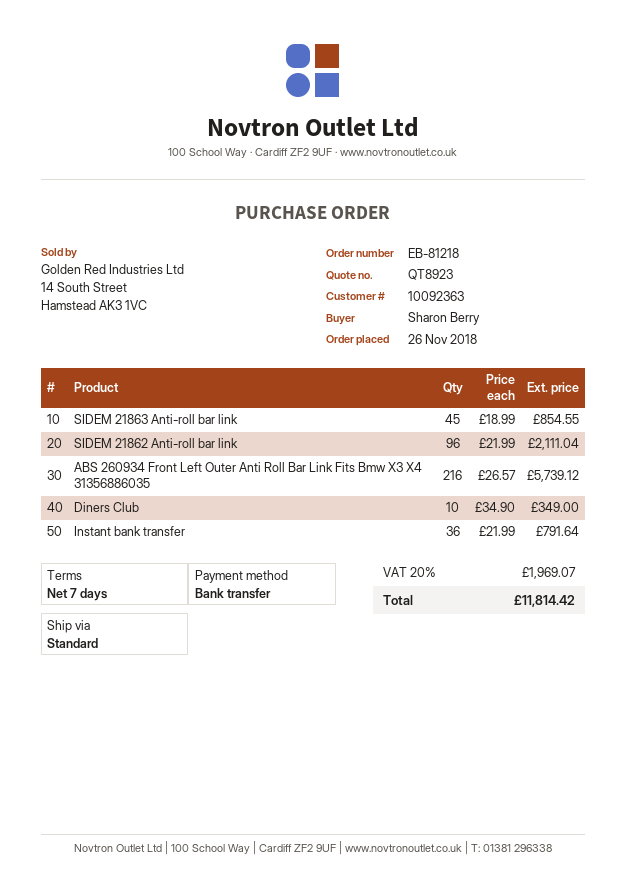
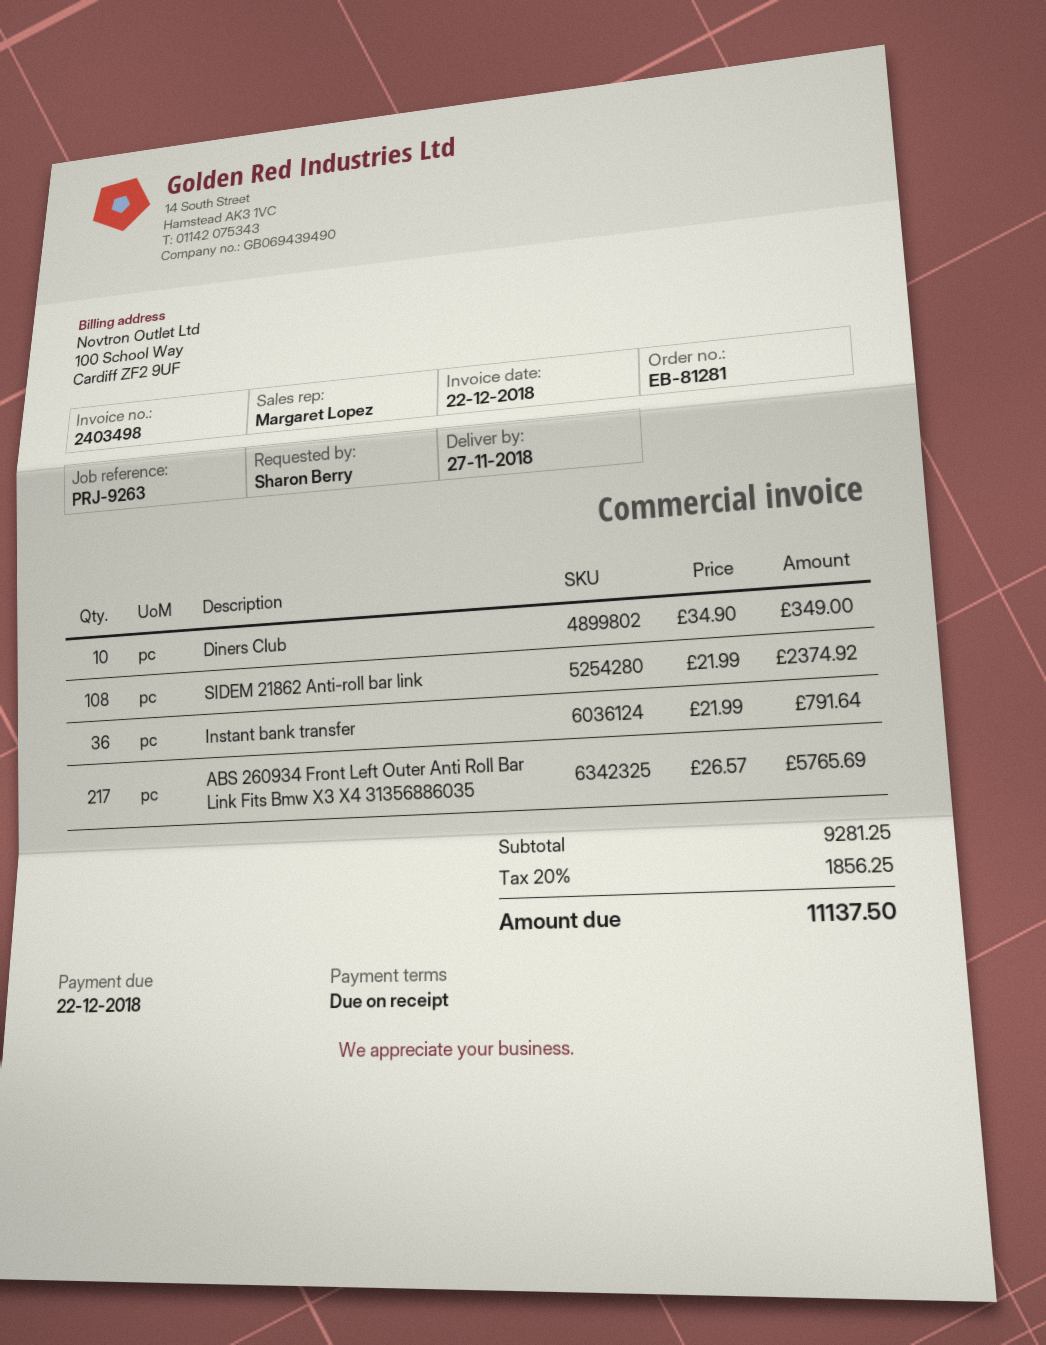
order number: EB-81218 -> EB-81281
payment terms: 7 days -> on receipt
SIDEM 21863 Anti-roll bar link: 45 x 18.99 = 854.55 -> none
SIDEM 21862 Anti-roll bar link: 96 x 21.99 = 2111.04 -> 108 x 21.99 = 2374.92
ABS 260934 Front Left Outer Anti Roll Bar Link Fits Bmw X3 X4 31356886035: 216 x 26.57 = 5739.12 -> 217 x 26.57 = 5765.69
tax: 20% = 1969.07 -> 20% = 1856.25
total: 11814.42 -> 11137.50

